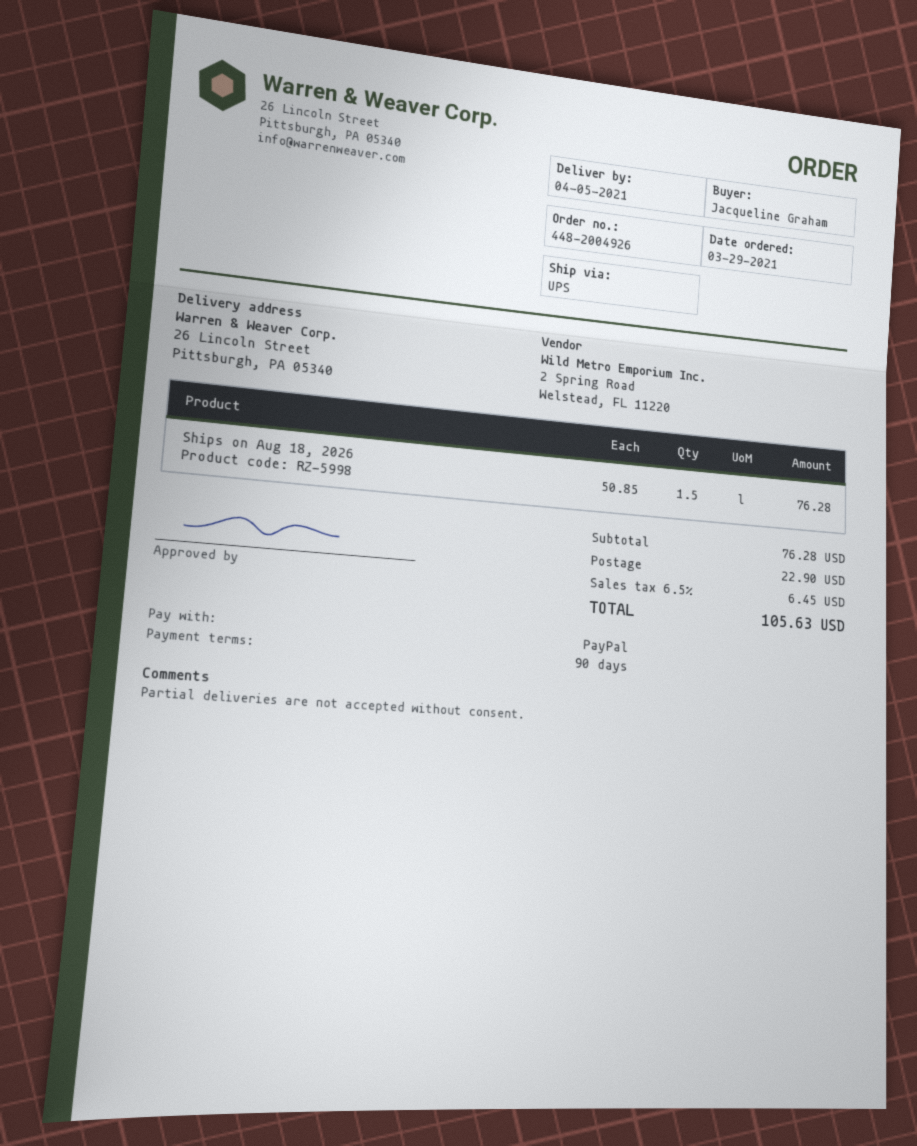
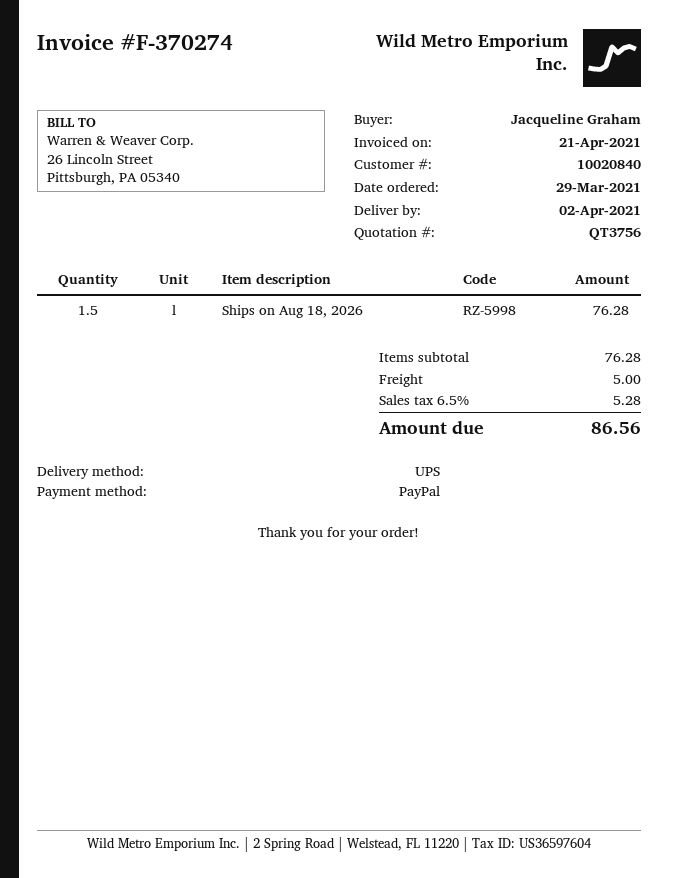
delivery date: 2021-04-05 -> 2021-04-02
shipping: 22.90 -> 5.00
tax: 6.5% = 6.45 -> 6.5% = 5.28
total: 105.63 -> 86.56

